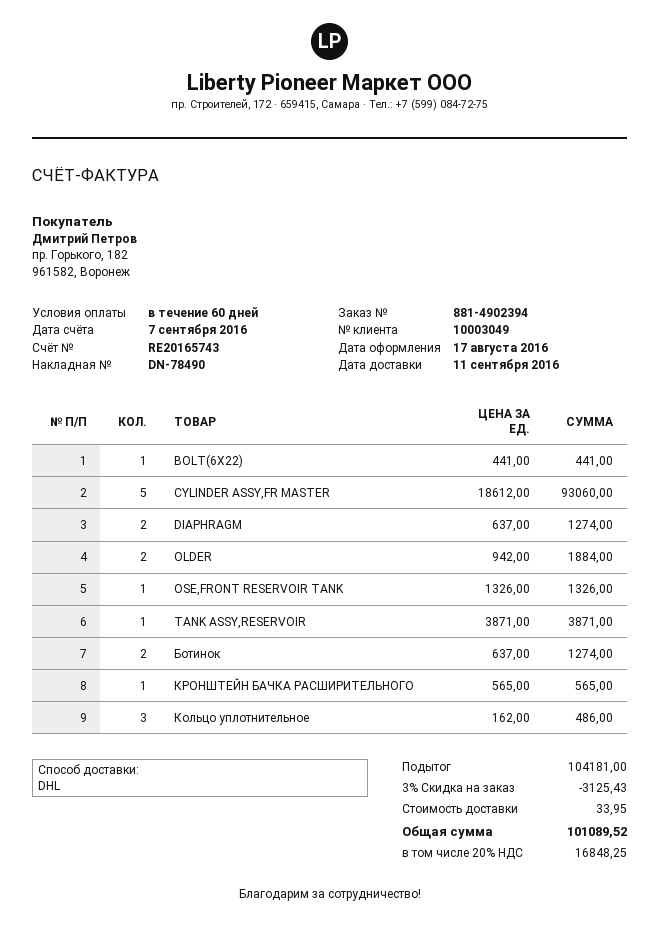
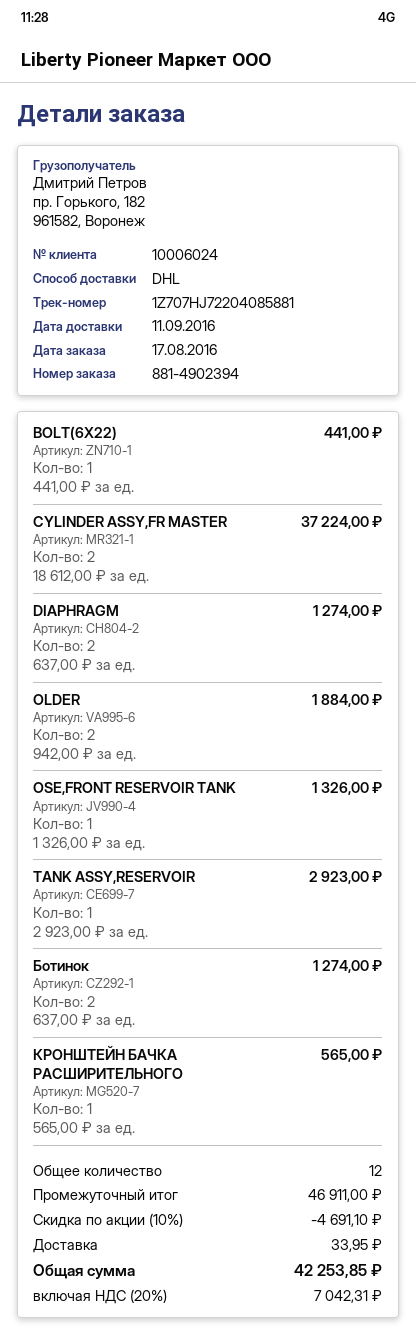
customer number: 10003049 -> 10006024
CYLINDER ASSY,FR MASTER: 5 x 18612.00 = 93060.00 -> 2 x 18612.00 = 37224.00
TANK ASSY,RESERVOIR: 1 x 3871.00 = 3871.00 -> 1 x 2923.00 = 2923.00
Кольцо уплотнительное: 3 x 162.00 = 486.00 -> none
subtotal: 104181.00 -> 46911.00
discount: 3% = 3125.43 -> 10% = 4691.10
tax: 20% = 16848.25 -> 20% = 7042.31
total: 101089.52 -> 42253.85

